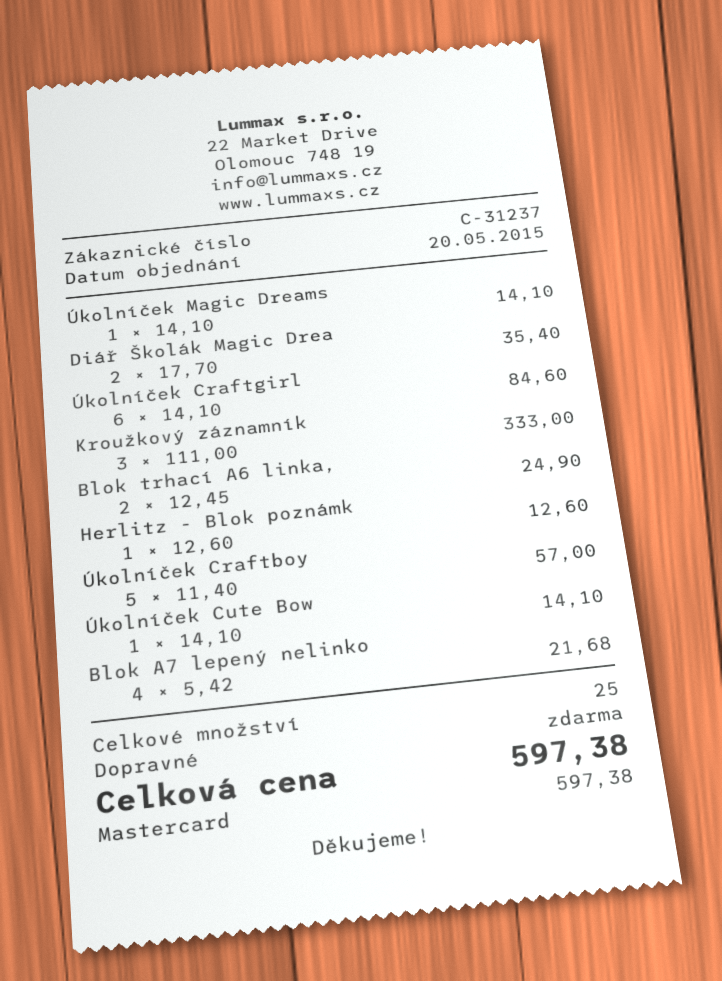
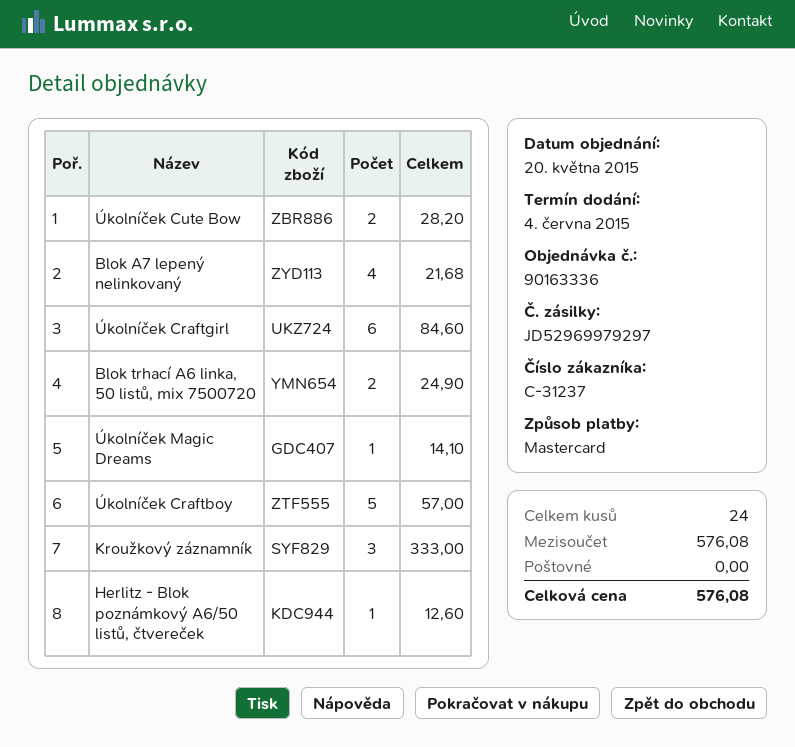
Diář Školák Magic Drea: 2 for 35.40 -> none
Úkolníček Cute Bow: 1 for 14.10 -> 2 for 28.20
total quantity: 25 -> 24
total: 597.38 -> 576.08

